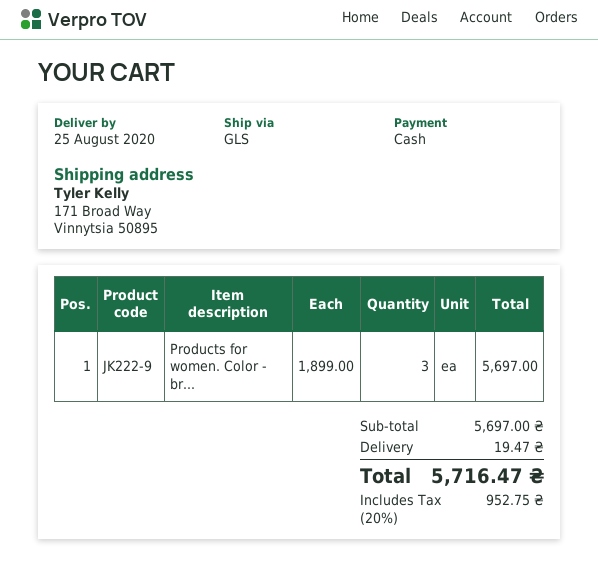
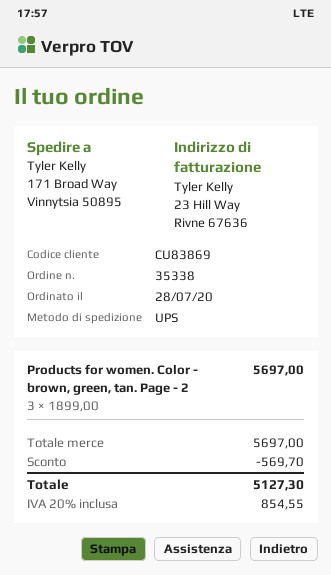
shipping method: GLS -> UPS
discount: none -> 569.70
shipping: 19.47 -> none
tax: 20% = 952.75 -> 20% = 854.55
total: 5716.47 -> 5127.30

